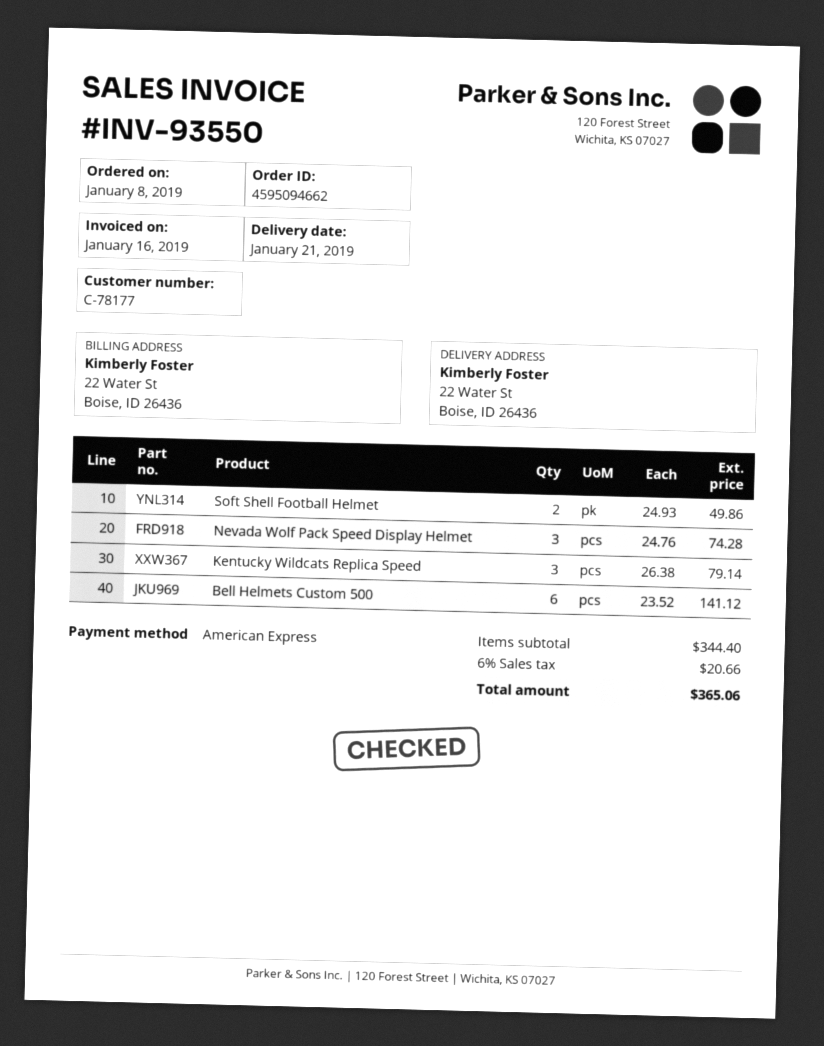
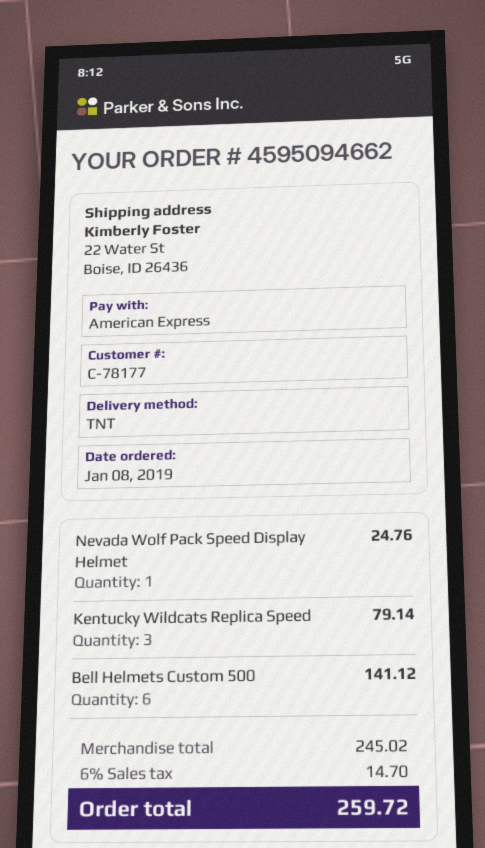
Soft Shell Football Helmet: 2 for 49.86 -> none
Nevada Wolf Pack Speed Display Helmet: 3 for 74.28 -> 1 for 24.76
subtotal: 344.40 -> 245.02
tax: 6% = 20.66 -> 6% = 14.70
total: 365.06 -> 259.72

